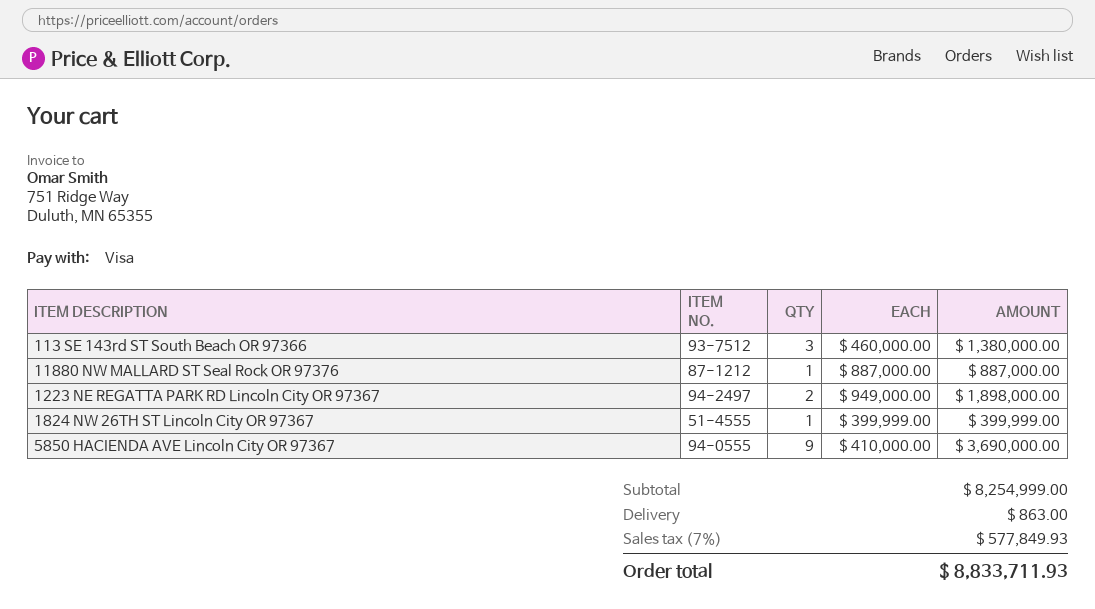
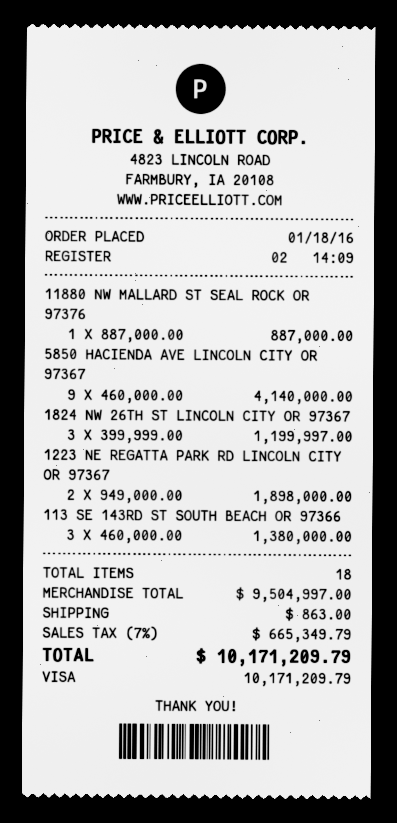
1824 NW 26TH ST Lincoln City OR 97367: 1 x 399999.00 = 399999.00 -> 3 x 399999.00 = 1199997.00
5850 HACIENDA AVE Lincoln City OR 97367: 9 x 410000.00 = 3690000.00 -> 9 x 460000.00 = 4140000.00
subtotal: 8254999.00 -> 9504997.00
tax: 7% = 577849.93 -> 7% = 665349.79
total: 8833711.93 -> 10171209.79

